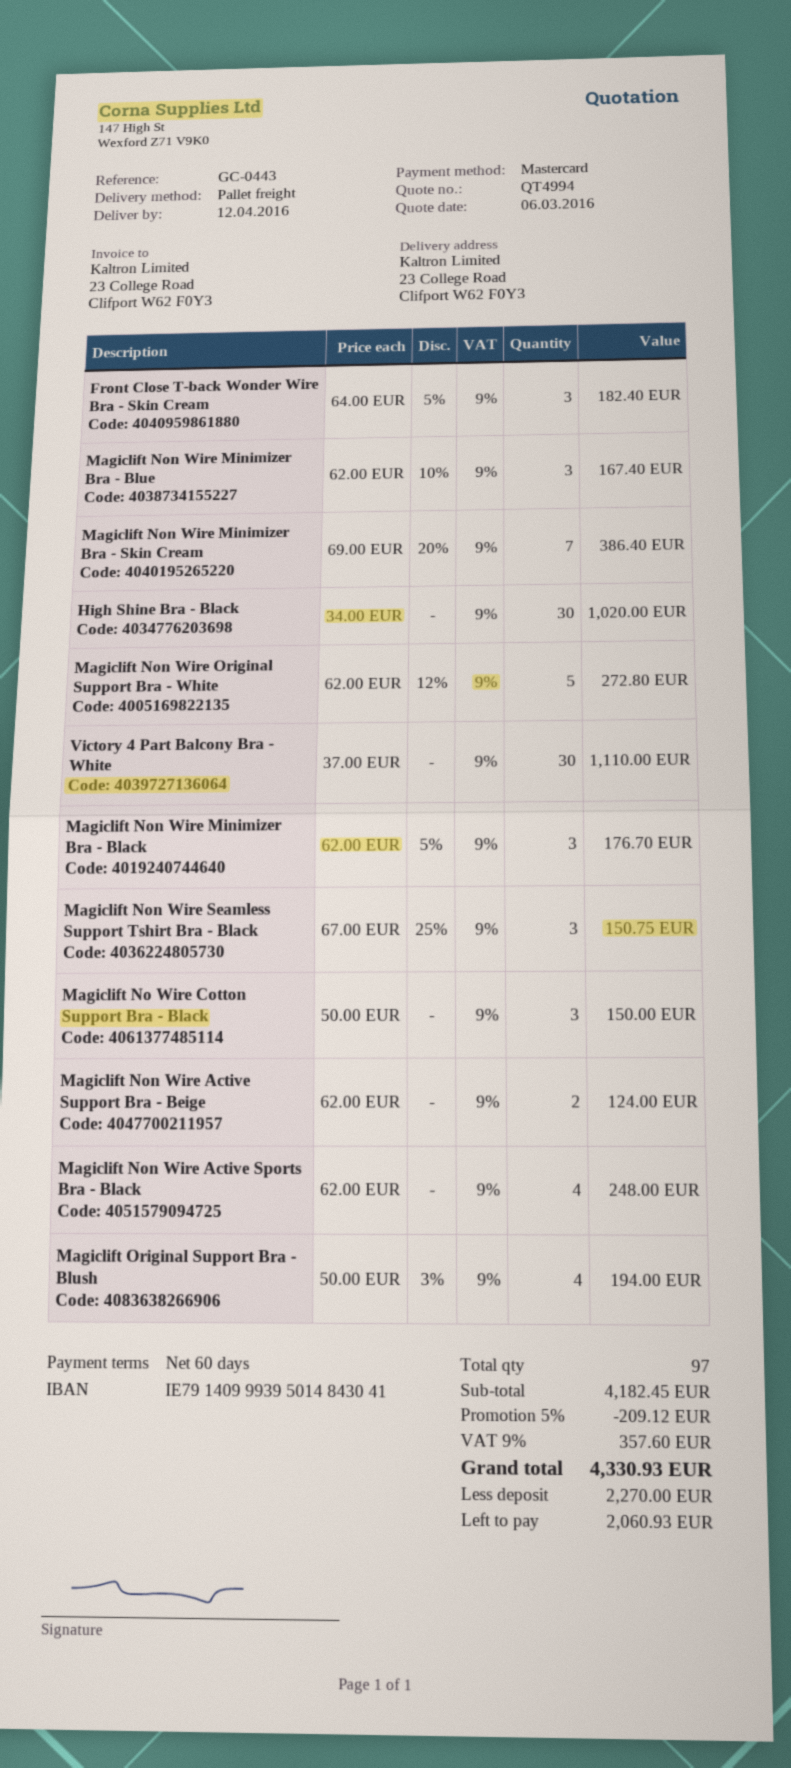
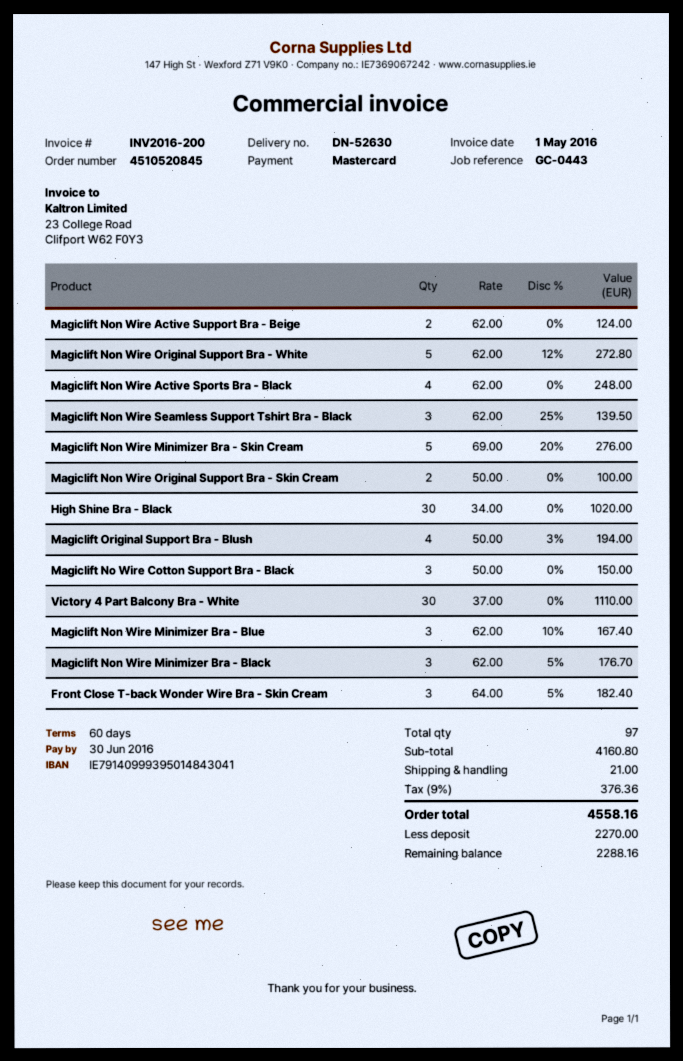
Magiclift Non Wire Minimizer Bra - Skin Cream: 7 x 69.00 - 20% = 386.40 -> 5 x 69.00 - 20% = 276.00
Magiclift Non Wire Seamless Support Tshirt Bra - Black: 3 x 67.00 - 25% = 150.75 -> 3 x 62.00 - 25% = 139.50
Magiclift Non Wire Original Support Bra - Skin Cream: none -> 2 x 50.00 = 100.00
subtotal: 4182.45 -> 4160.80
discount: 5% = 209.12 -> none
shipping: none -> 21.00
tax: 9% = 357.60 -> 9% = 376.36
total: 4330.93 -> 4558.16
balance: 2060.93 -> 2288.16

